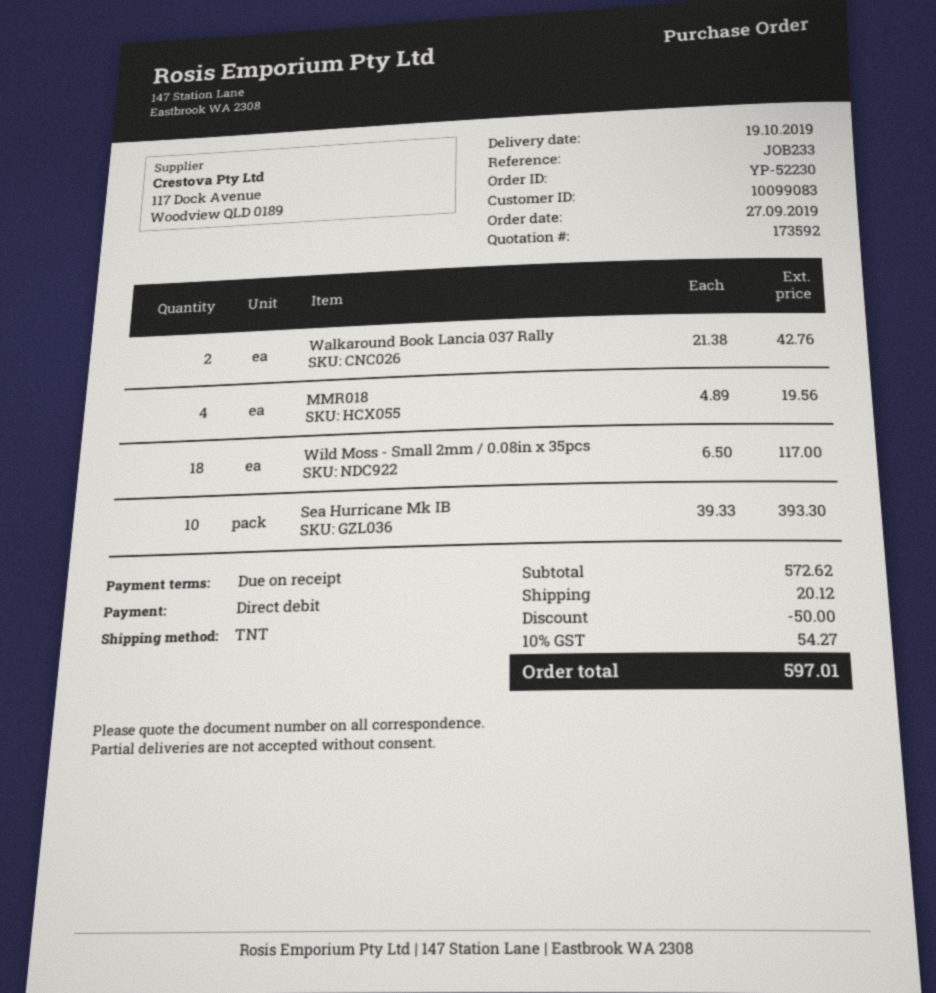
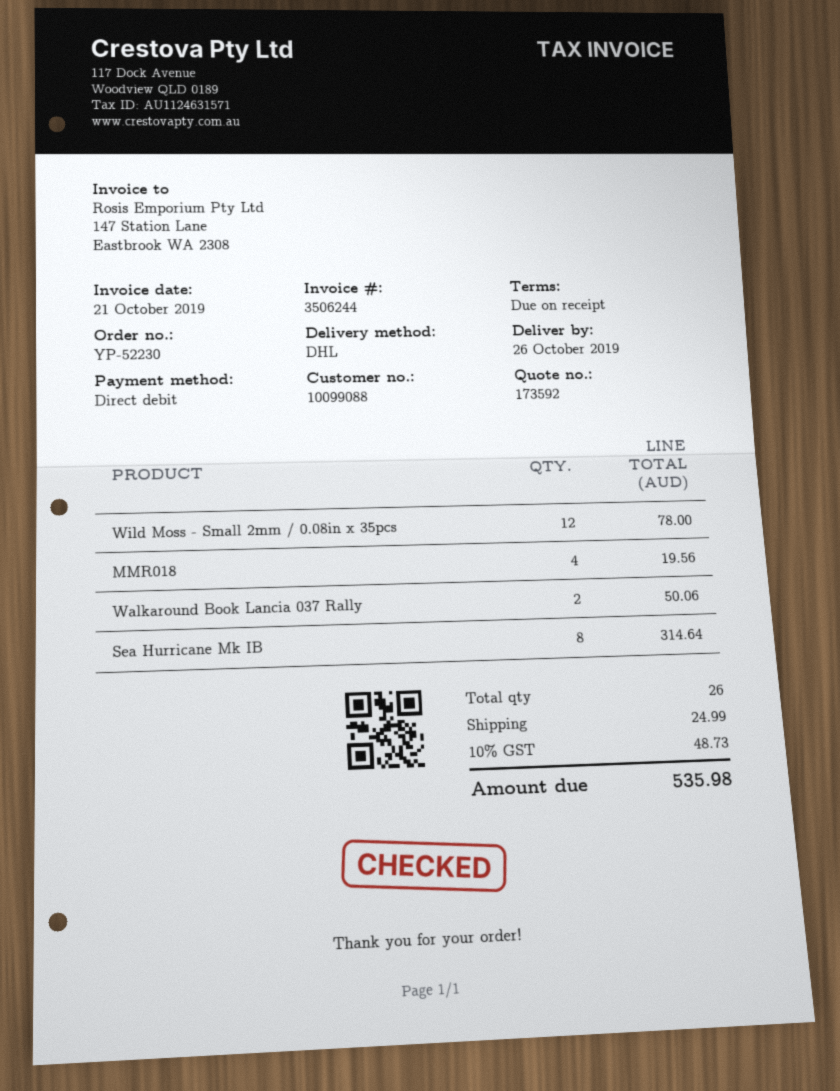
delivery date: 2019-10-19 -> 2019-10-26
customer number: 10099083 -> 10099088
shipping method: TNT -> DHL
Walkaround Book Lancia 037 Rally: 2 for 42.76 -> 2 for 50.06
Wild Moss - Small 2mm / 0.08in x 35pcs: 18 for 117.00 -> 12 for 78.00
Sea Hurricane Mk IB: 10 for 393.30 -> 8 for 314.64
discount: 50.00 -> none
shipping: 20.12 -> 24.99
tax: 10% = 54.27 -> 10% = 48.73
total: 597.01 -> 535.98

